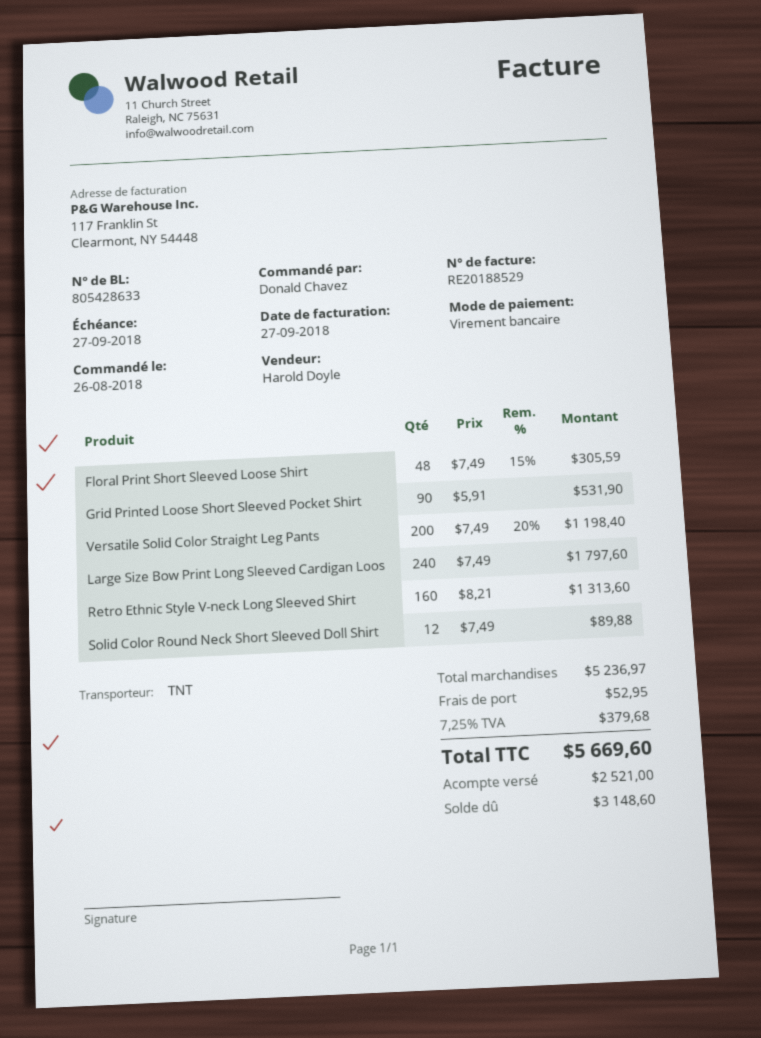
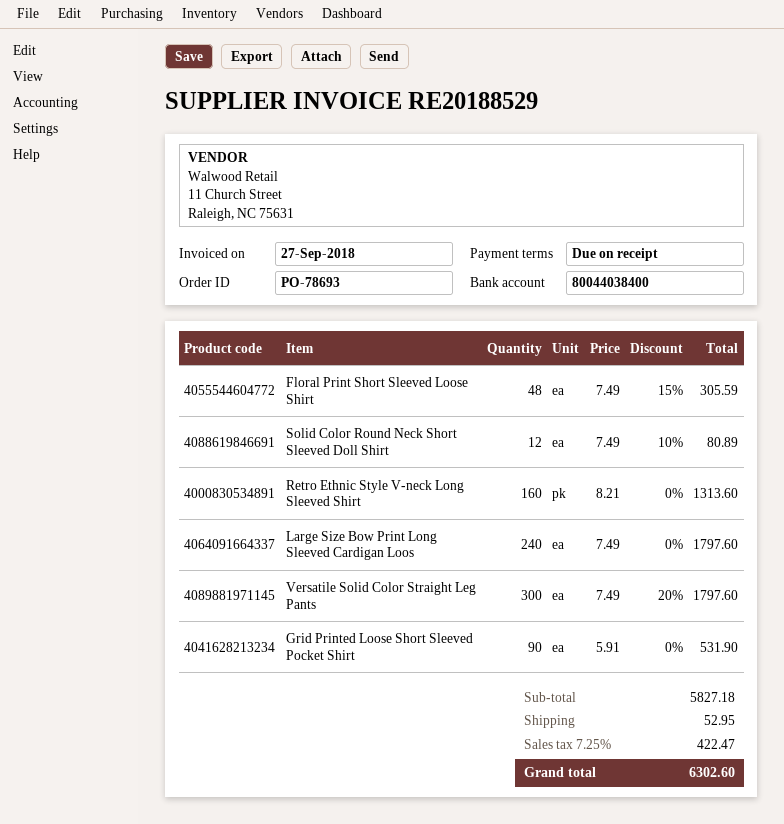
Versatile Solid Color Straight Leg Pants: 200 x 7.49 - 20% = 1198.40 -> 300 x 7.49 - 20% = 1797.60
Solid Color Round Neck Short Sleeved Doll Shirt: 12 x 7.49 = 89.88 -> 12 x 7.49 - 10% = 80.89
subtotal: 5236.97 -> 5827.18
tax: 7.25% = 379.68 -> 7.25% = 422.47
total: 5669.60 -> 6302.60

